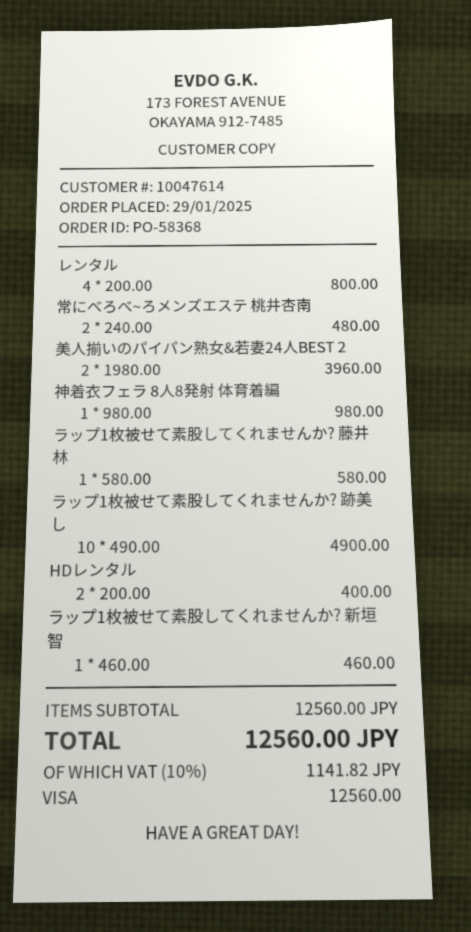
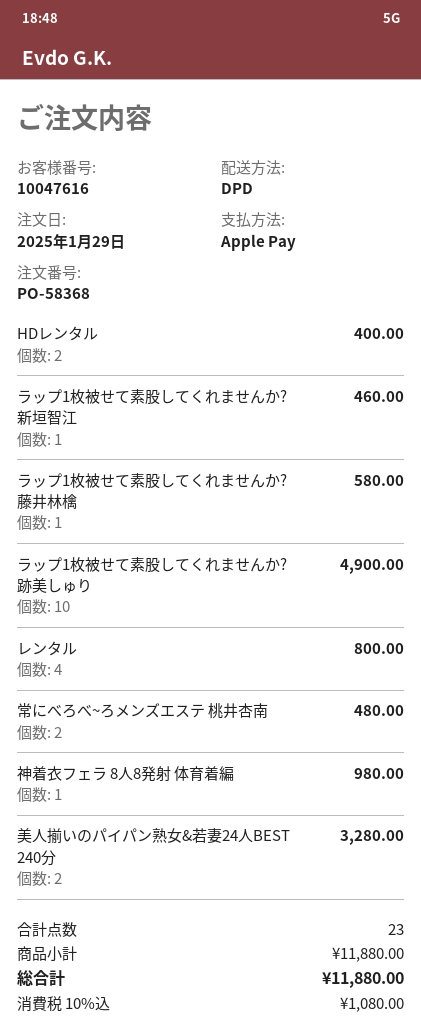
customer number: 10047614 -> 10047616
payment method: Visa -> Apple Pay
美人揃いのパイパン熟女&若妻24人BEST 2: 2 for 3960.00 -> 2 for 3280.00
subtotal: 12560.00 -> 11880.00
tax: 10% = 1141.82 -> 10% = 1080.00
total: 12560.00 -> 11880.00

